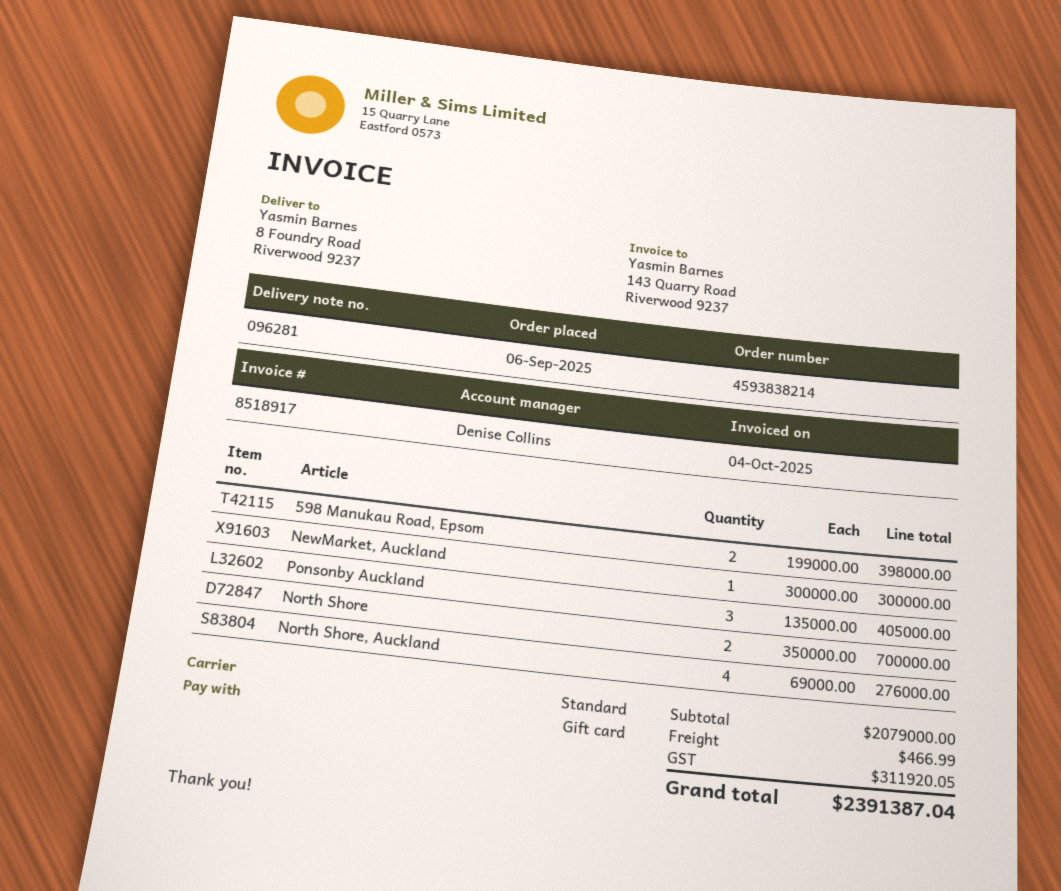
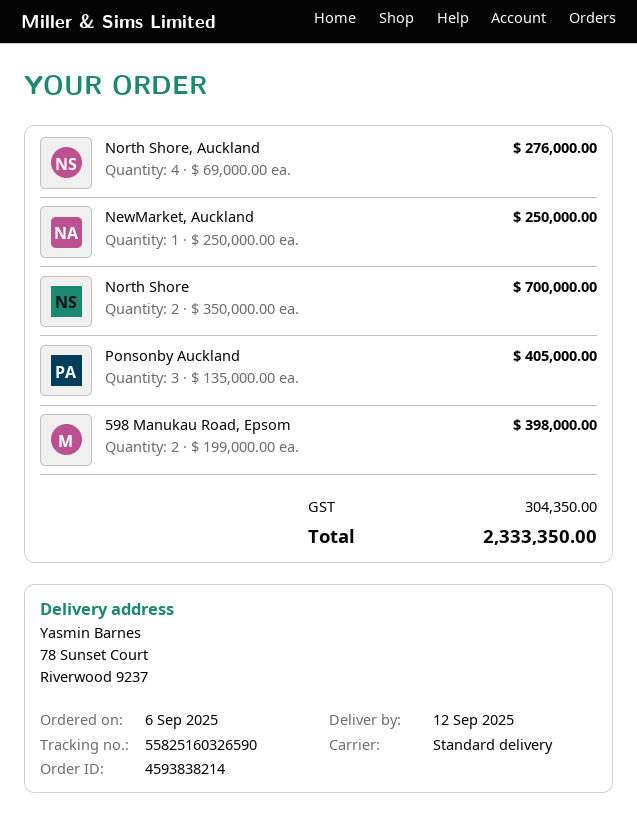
ship to: 8 Foundry Road, Riverwood 9237 -> 78 Sunset Court, Riverwood 9237
NewMarket, Auckland: 1 x 300000.00 = 300000.00 -> 1 x 250000.00 = 250000.00
shipping: 466.99 -> none
tax: 311920.05 -> 304350.00
total: 2391387.04 -> 2333350.00

